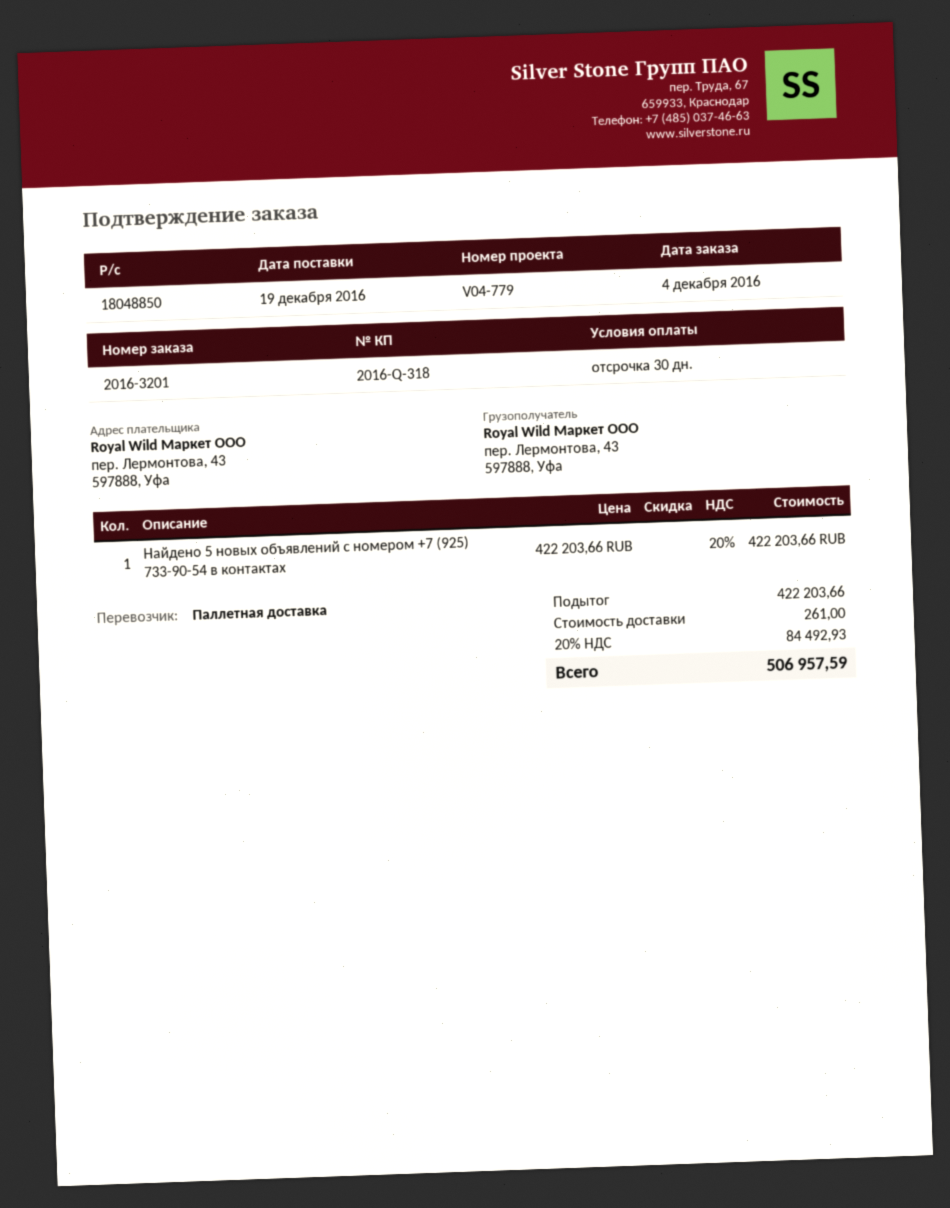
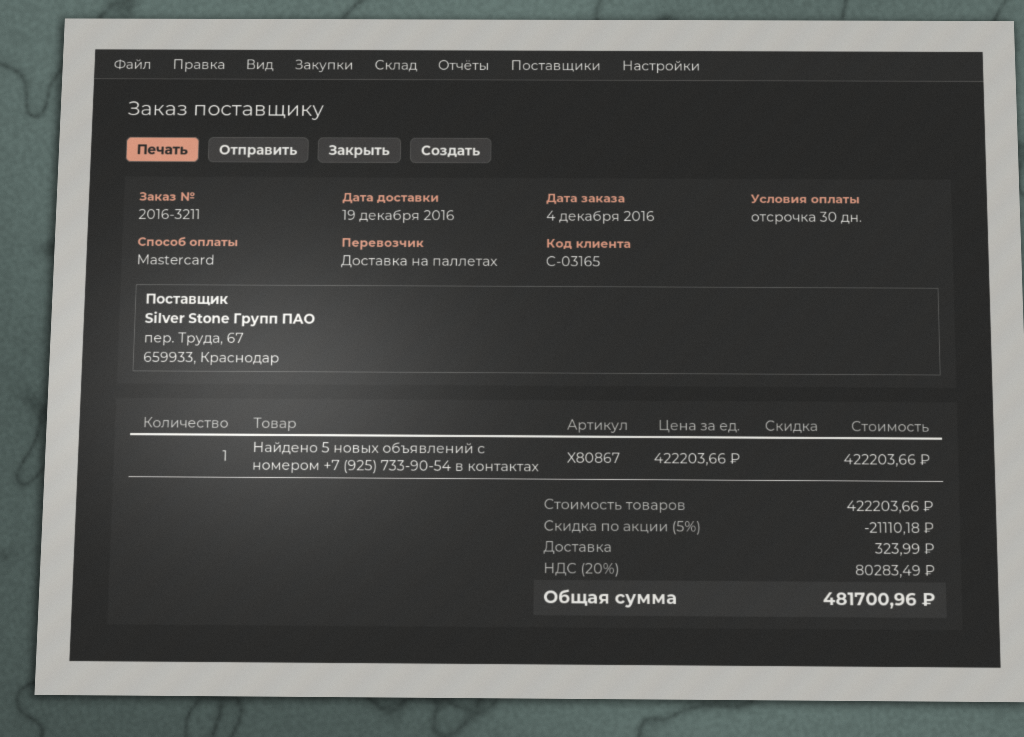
order number: 2016-3201 -> 2016-3211
discount: none -> 5% = 21110.18
shipping: 261.00 -> 323.99
tax: 20% = 84492.93 -> 20% = 80283.49
total: 506957.59 -> 481700.96

